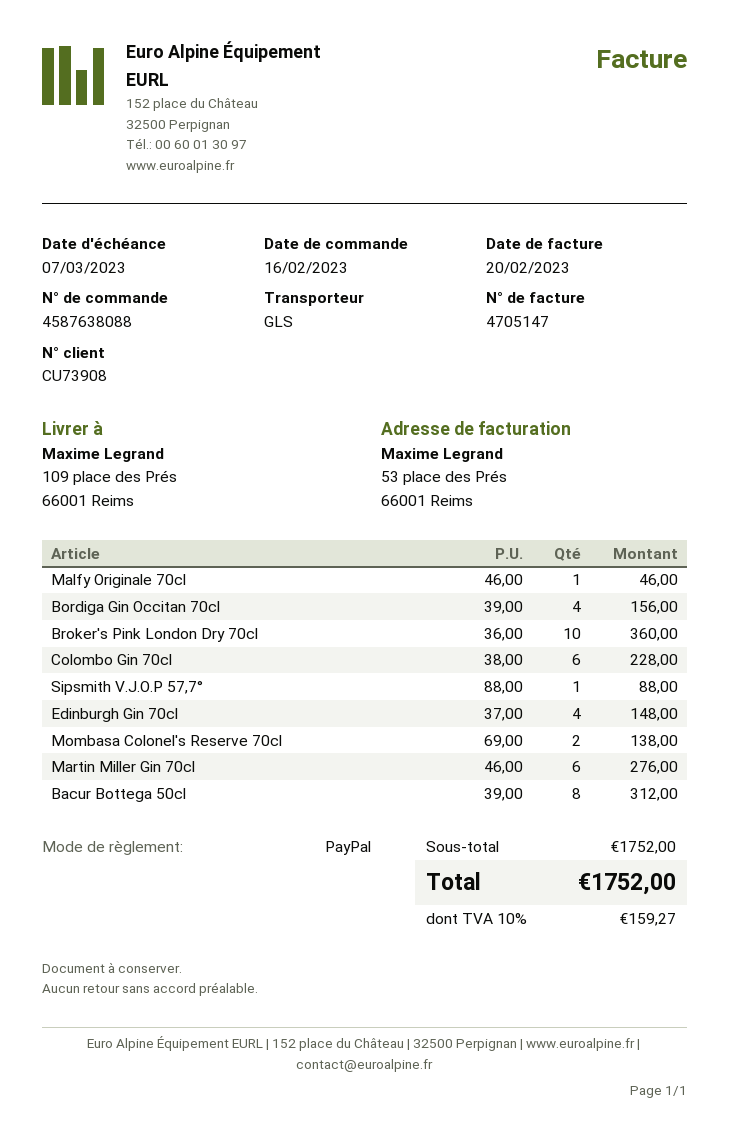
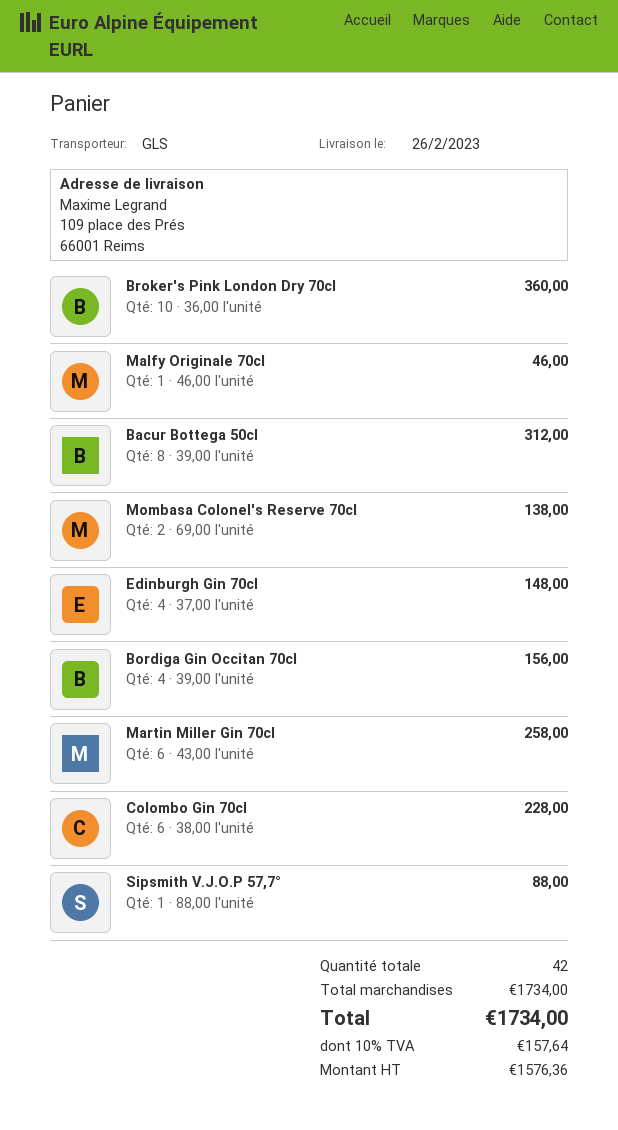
Martin Miller Gin 70cl: 6 x 46.00 = 276.00 -> 6 x 43.00 = 258.00
subtotal: 1752.00 -> 1734.00
tax: 10% = 159.27 -> 10% = 157.64
total: 1752.00 -> 1734.00

